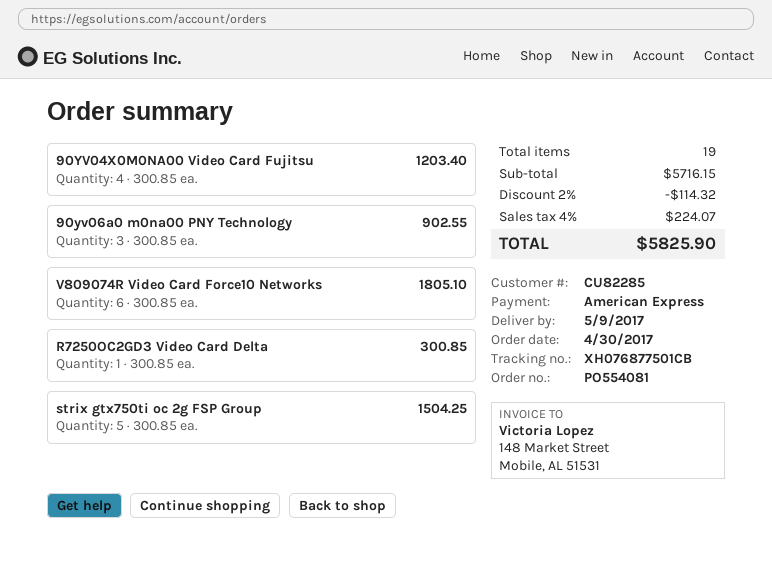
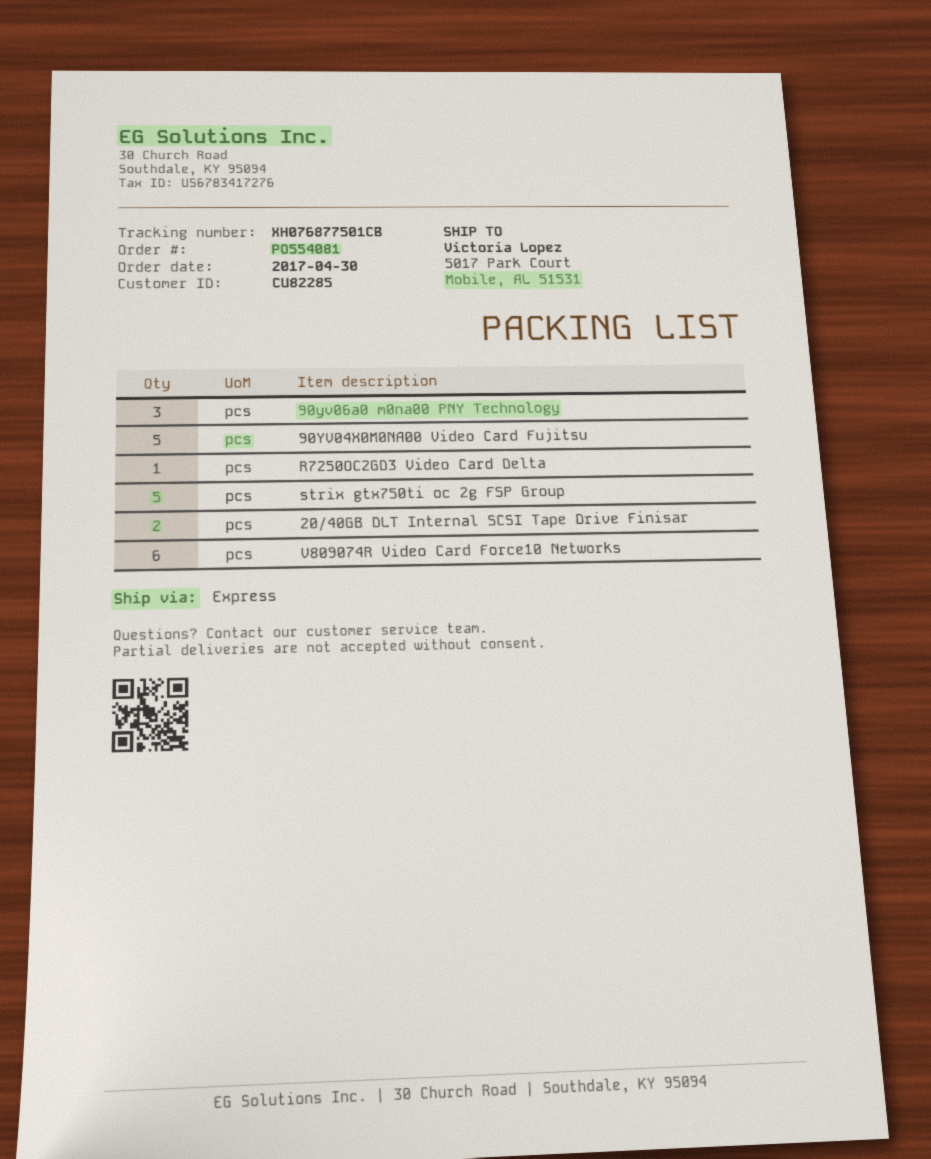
90YV04X0M0NA00 Video Card Fujitsu: 4 -> 5
20/40GB DLT Internal SCSI Tape Drive Finisar: none -> 2

